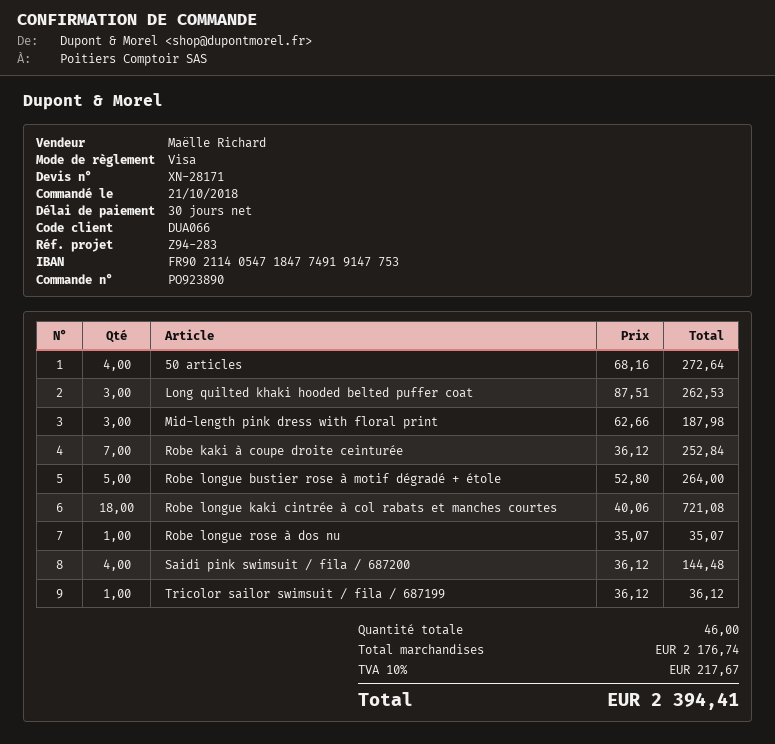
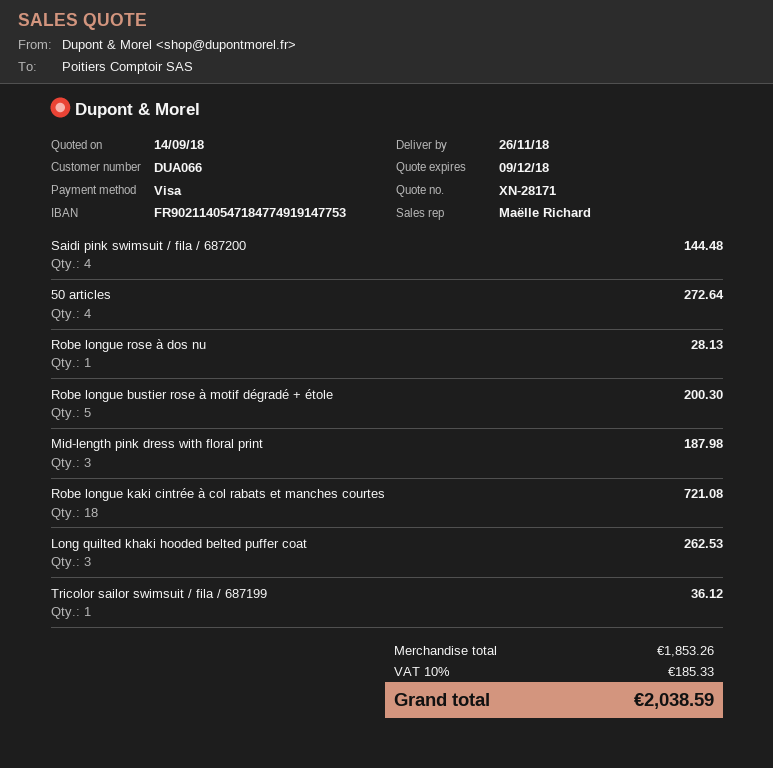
Robe kaki à coupe droite ceinturée: 7 for 252.84 -> none
Robe longue bustier rose à motif dégradé + étole: 5 for 264.00 -> 5 for 200.30
Robe longue rose à dos nu: 1 for 35.07 -> 1 for 28.13
subtotal: 2176.74 -> 1853.26
tax: 10% = 217.67 -> 10% = 185.33
total: 2394.41 -> 2038.59

